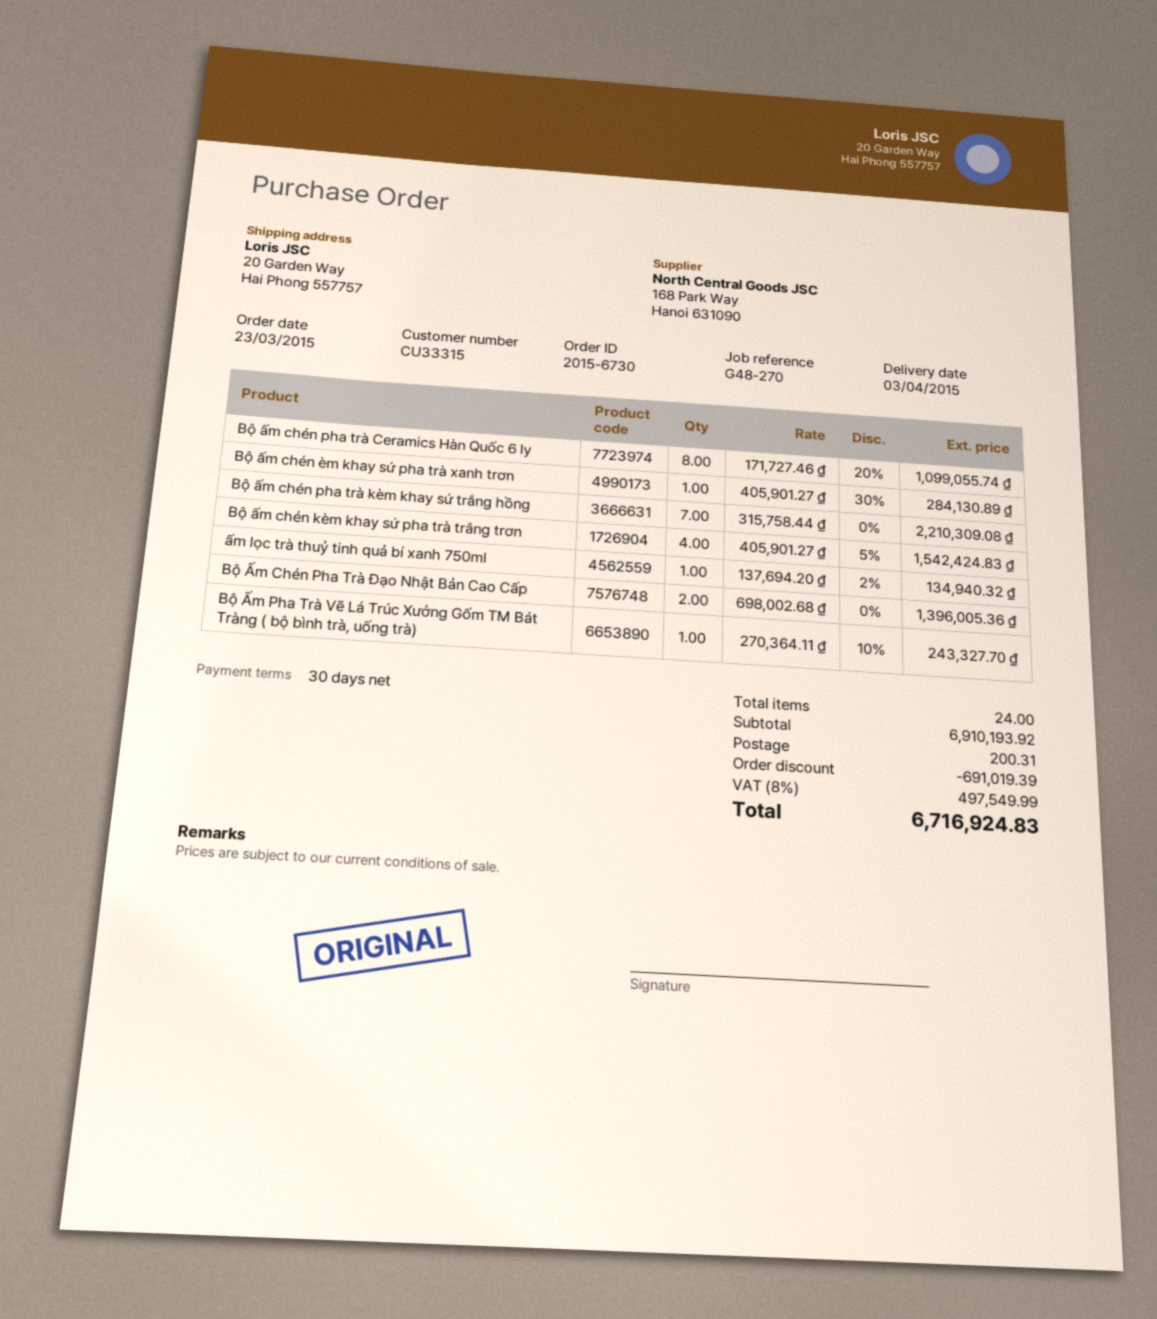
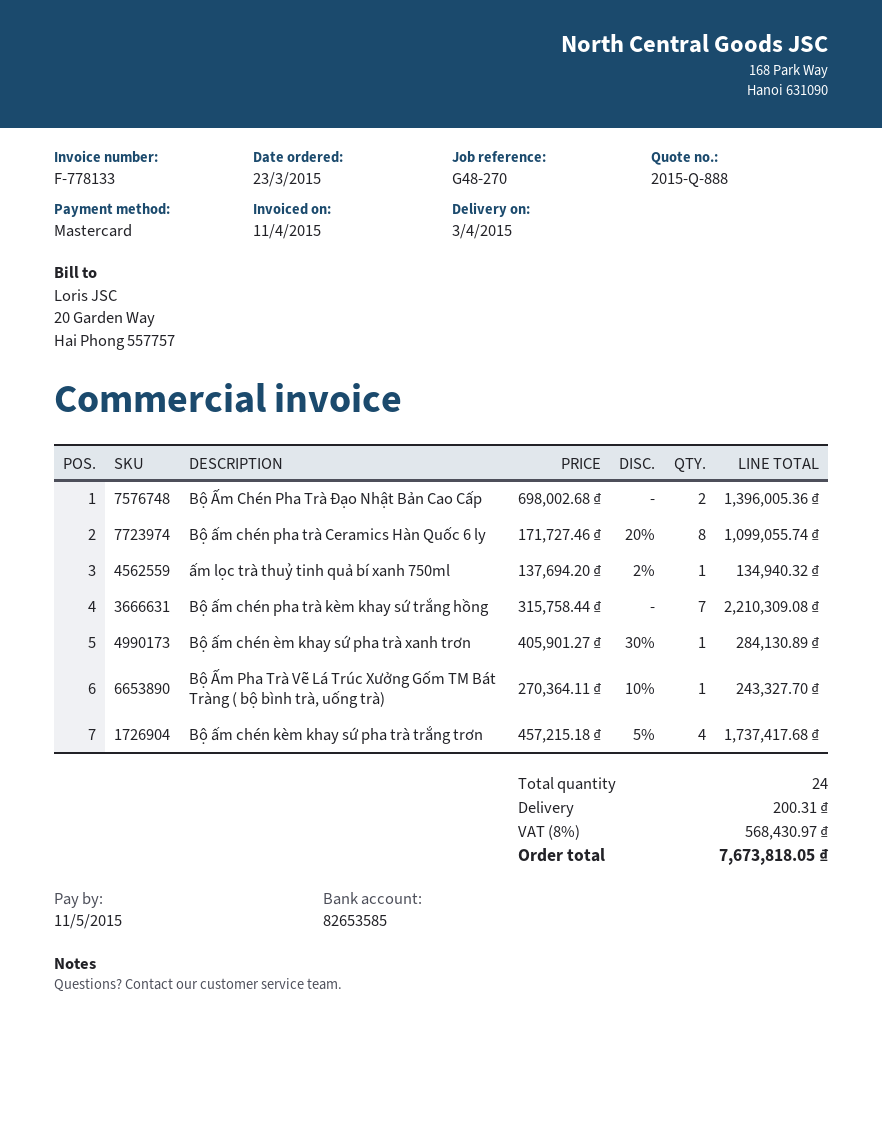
Bộ ấm chén kèm khay sứ pha trà trắng trơn: 4 x 405901.27 - 5% = 1542424.83 -> 4 x 457215.18 - 5% = 1737417.68
discount: 691019.39 -> none
tax: 8% = 497549.99 -> 8% = 568430.97
total: 6716924.83 -> 7673818.05

